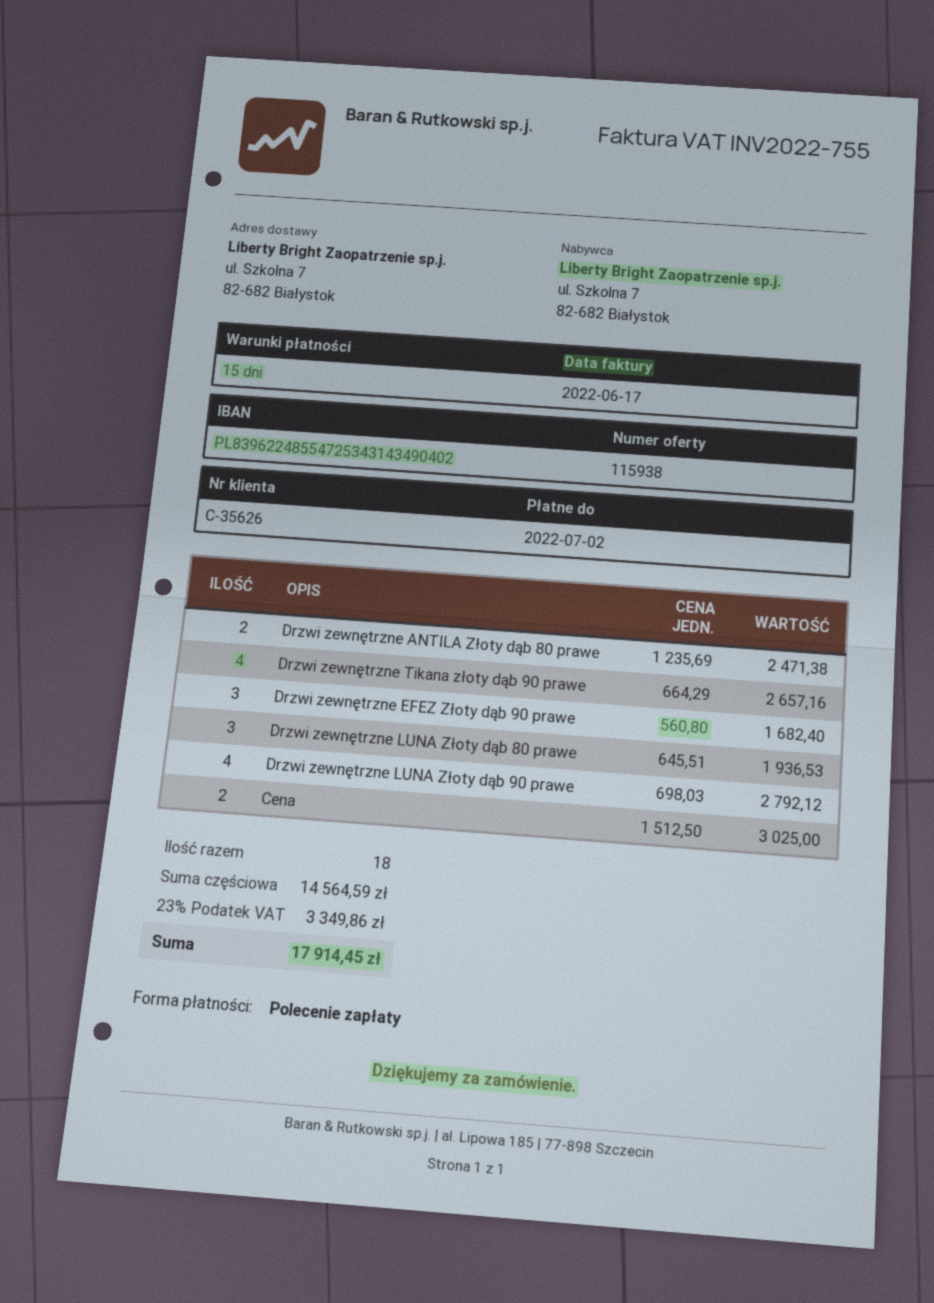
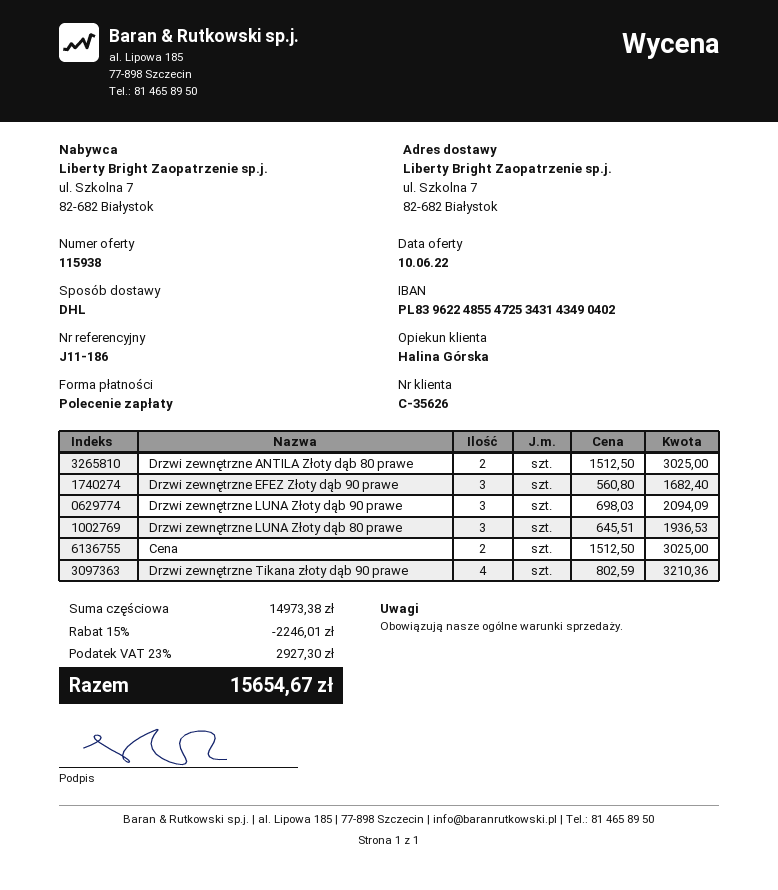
Drzwi zewnętrzne ANTILA Złoty dąb 80 prawe: 2 x 1235.69 = 2471.38 -> 2 x 1512.50 = 3025.00
Drzwi zewnętrzne Tikana złoty dąb 90 prawe: 4 x 664.29 = 2657.16 -> 4 x 802.59 = 3210.36
Drzwi zewnętrzne LUNA Złoty dąb 90 prawe: 4 x 698.03 = 2792.12 -> 3 x 698.03 = 2094.09
subtotal: 14564.59 -> 14973.38
discount: none -> 15% = 2246.01
tax: 23% = 3349.86 -> 23% = 2927.30
total: 17914.45 -> 15654.67

